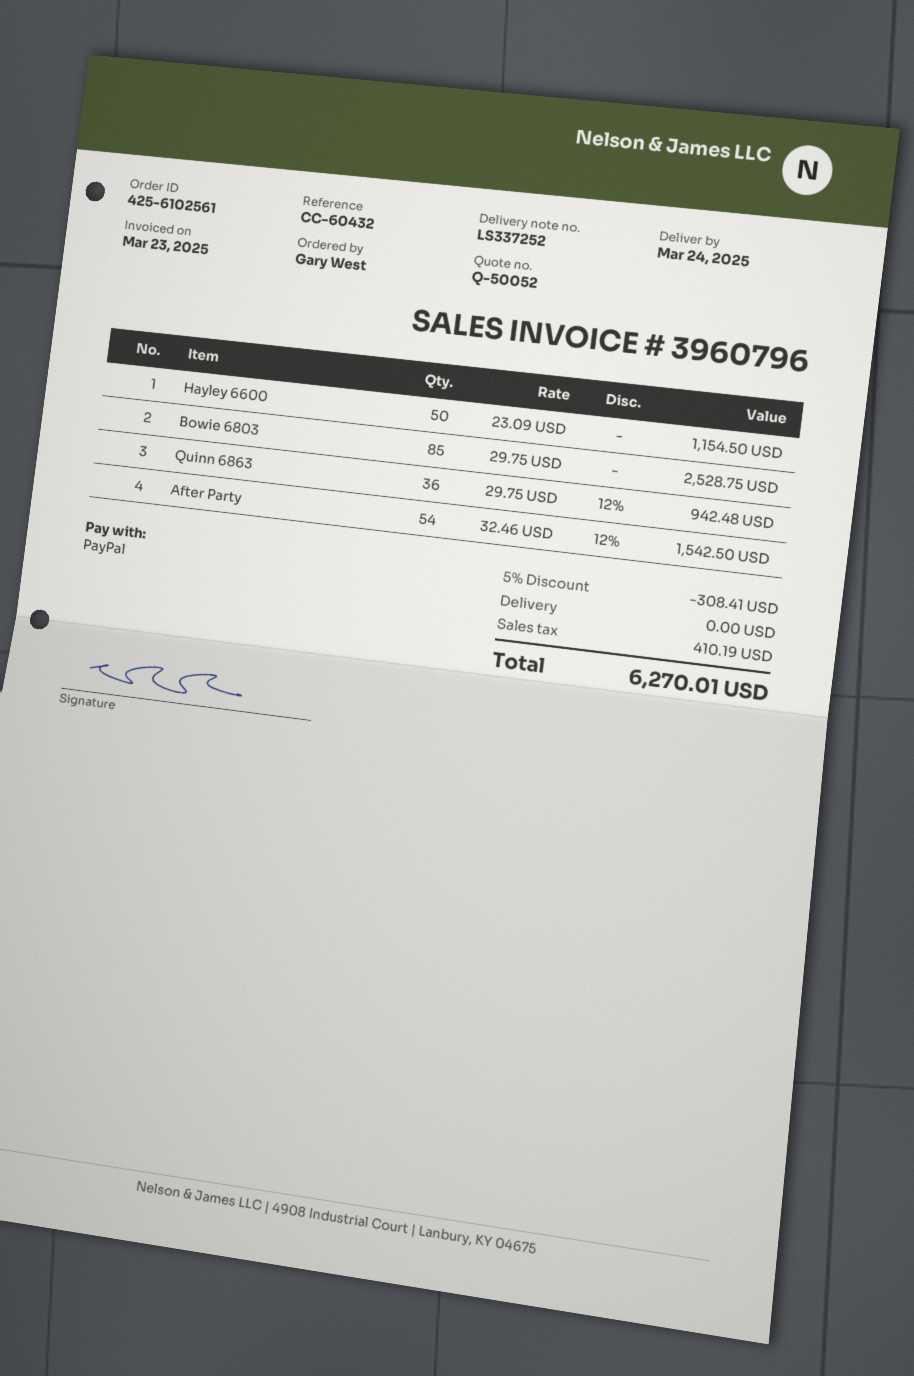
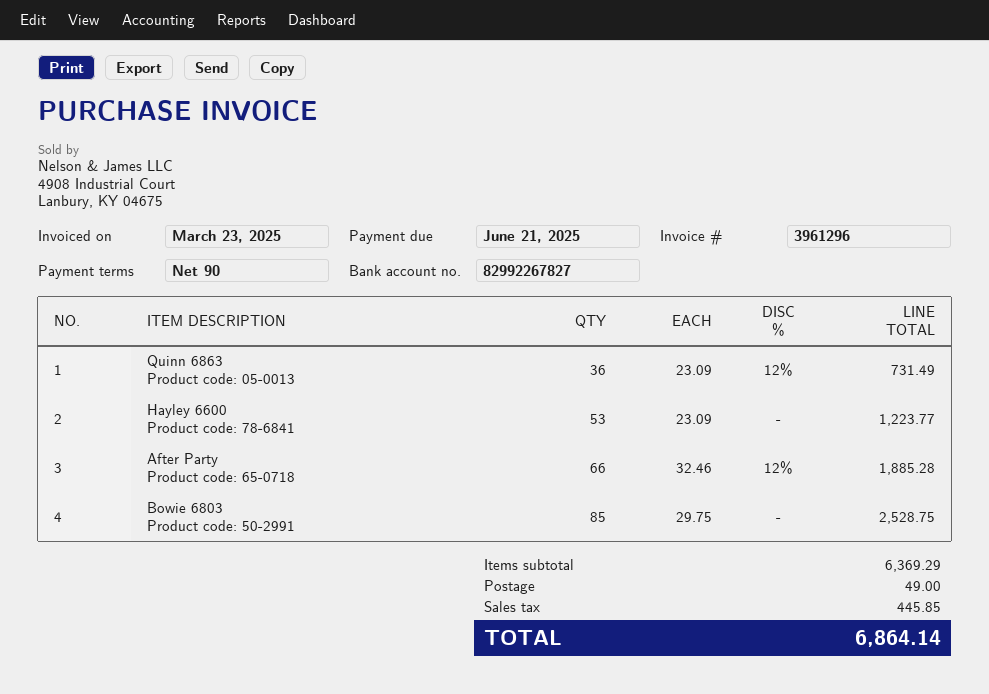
invoice number: 3960796 -> 3961296
Hayley 6600: 50 x 23.09 = 1154.50 -> 53 x 23.09 = 1223.77
Quinn 6863: 36 x 29.75 - 12% = 942.48 -> 36 x 23.09 - 12% = 731.49
After Party: 54 x 32.46 - 12% = 1542.50 -> 66 x 32.46 - 12% = 1885.28
discount: 5% = 308.41 -> none
shipping: 0.00 -> 49.00
tax: 410.19 -> 445.85
total: 6270.01 -> 6864.14

